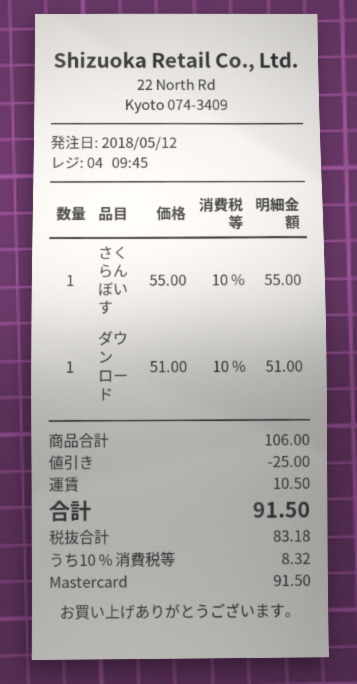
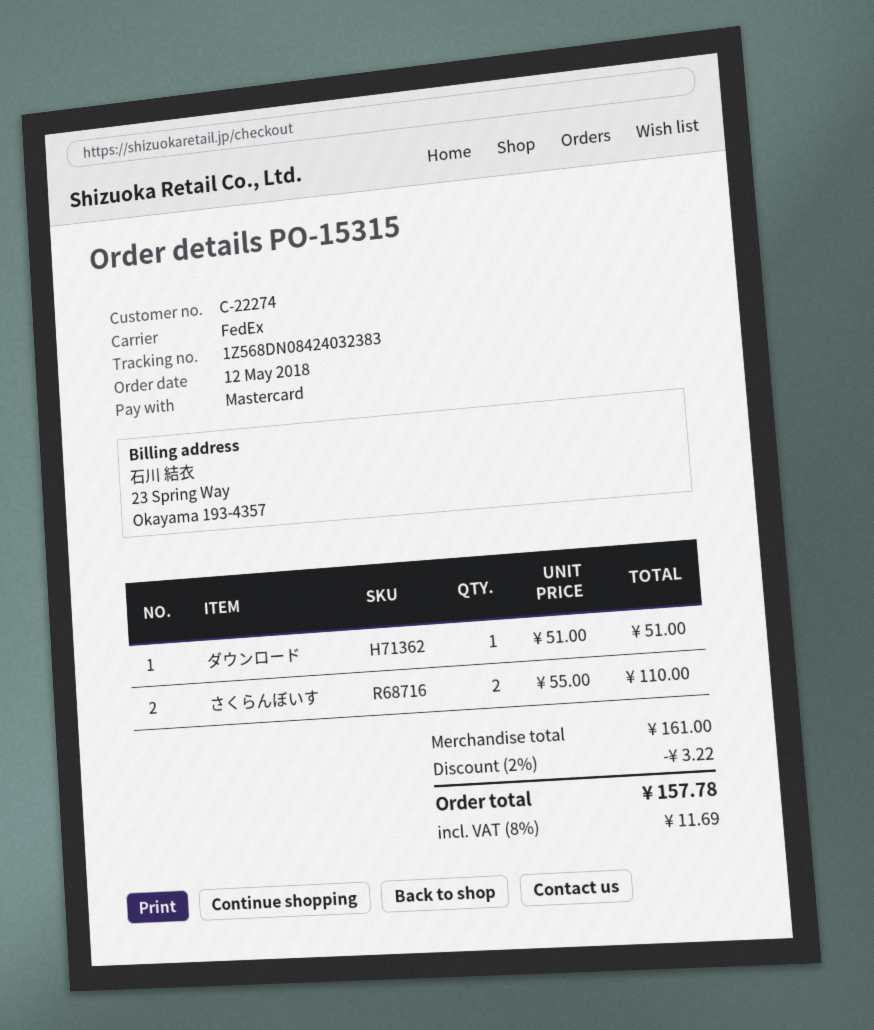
さくらんぼいす: 1 x 55.00 = 55.00 -> 2 x 55.00 = 110.00
subtotal: 106.00 -> 161.00
discount: 25.00 -> 3.22
shipping: 10.50 -> none
tax: 10% = 8.32 -> 8% = 11.69
total: 91.50 -> 157.78

